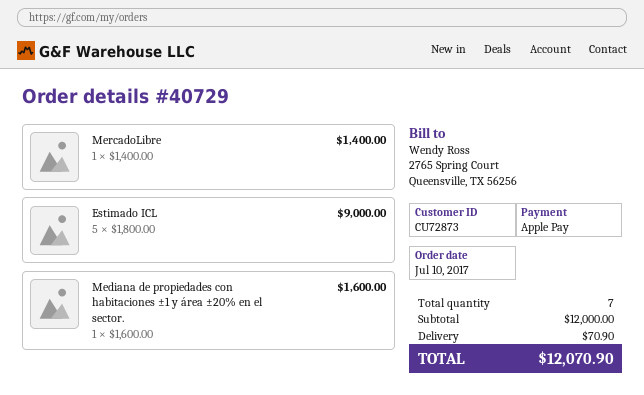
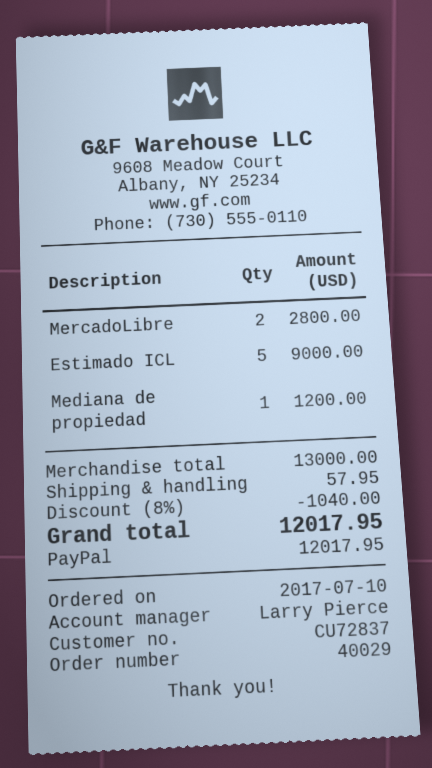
order number: 40729 -> 40029
customer number: CU72873 -> CU72837
payment method: Apple Pay -> PayPal
MercadoLibre: 1 for 1400.00 -> 2 for 2800.00
Mediana de propiedades con habitaciones ±1 y área ±20% en el sector.: 1 for 1600.00 -> 1 for 1200.00
subtotal: 12000.00 -> 13000.00
discount: none -> 8% = 1040.00
shipping: 70.90 -> 57.95
total: 12070.90 -> 12017.95

